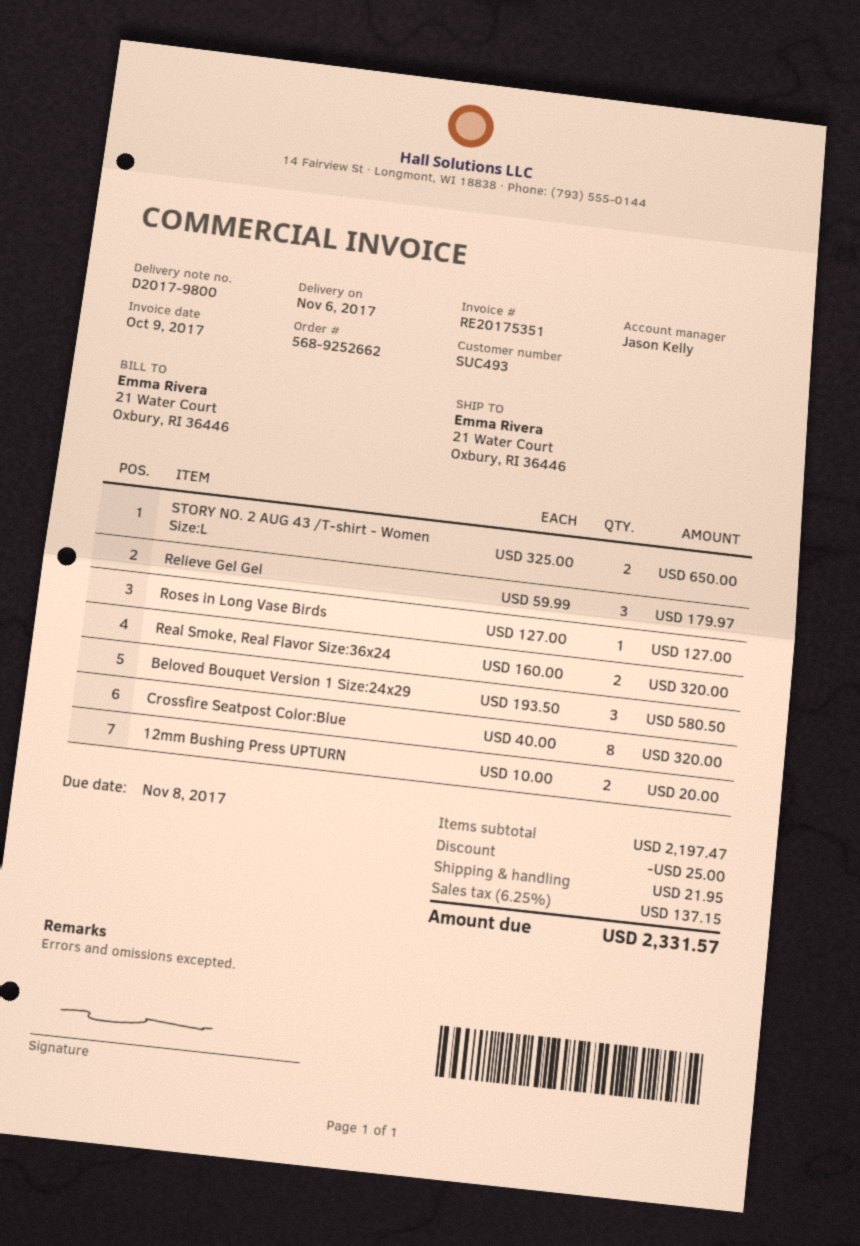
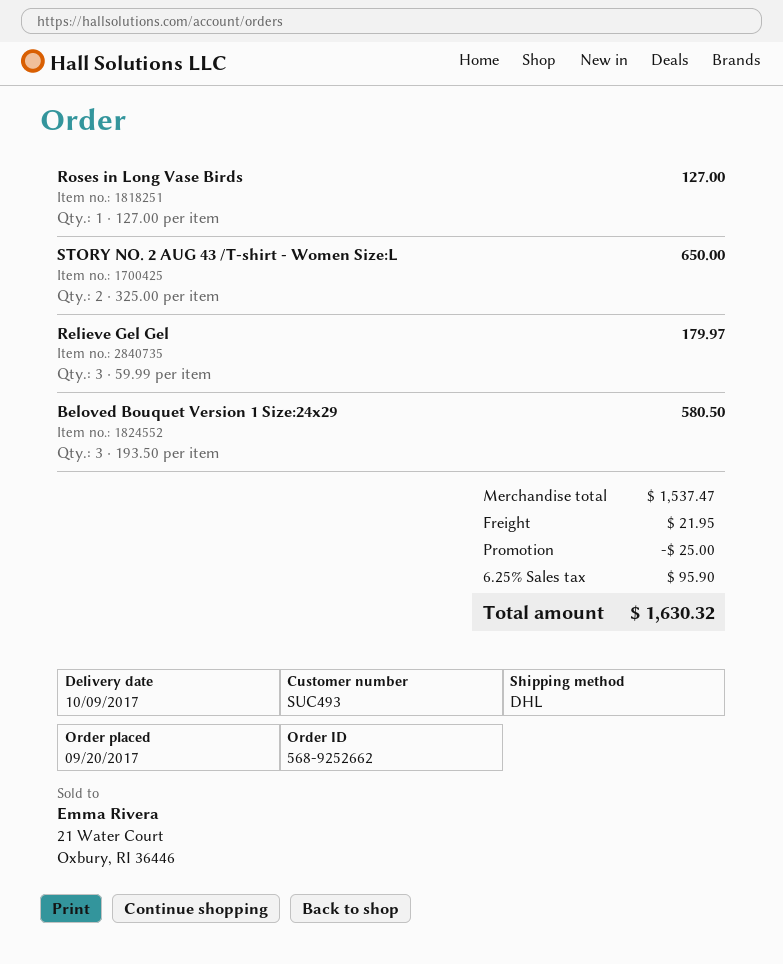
delivery date: 2017-11-06 -> 2017-10-09
Real Smoke, Real Flavor Size:36x24: 2 x 160.00 = 320.00 -> none
Crossfire Seatpost Color:Blue: 8 x 40.00 = 320.00 -> none
12mm Bushing Press UPTURN: 2 x 10.00 = 20.00 -> none
subtotal: 2197.47 -> 1537.47
tax: 6.25% = 137.15 -> 6.25% = 95.90
total: 2331.57 -> 1630.32

